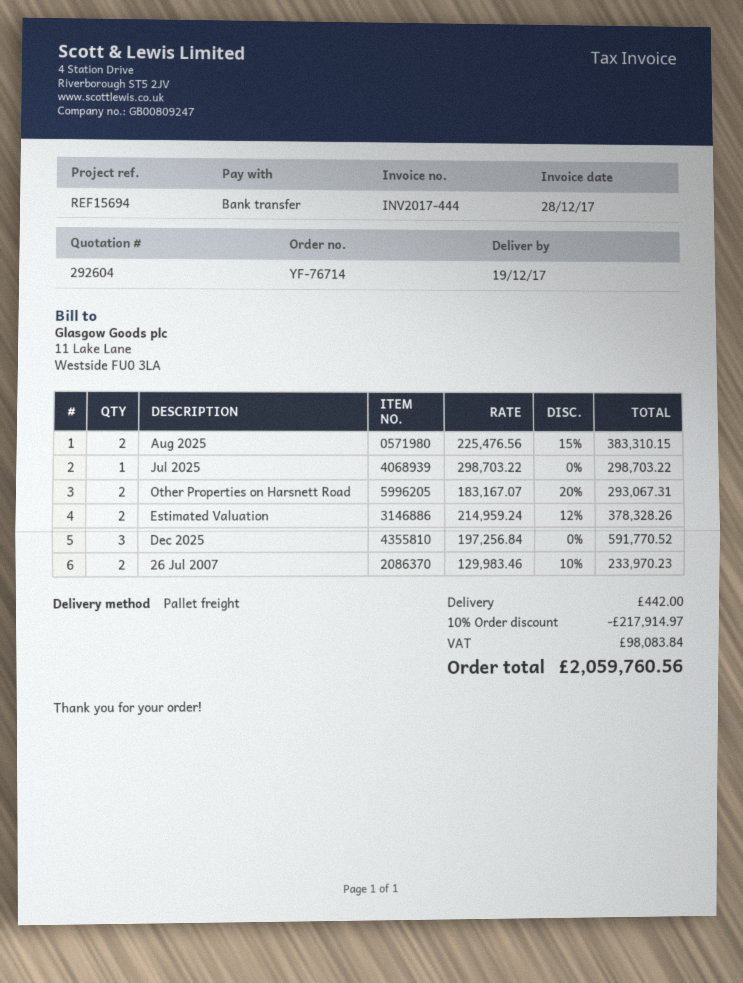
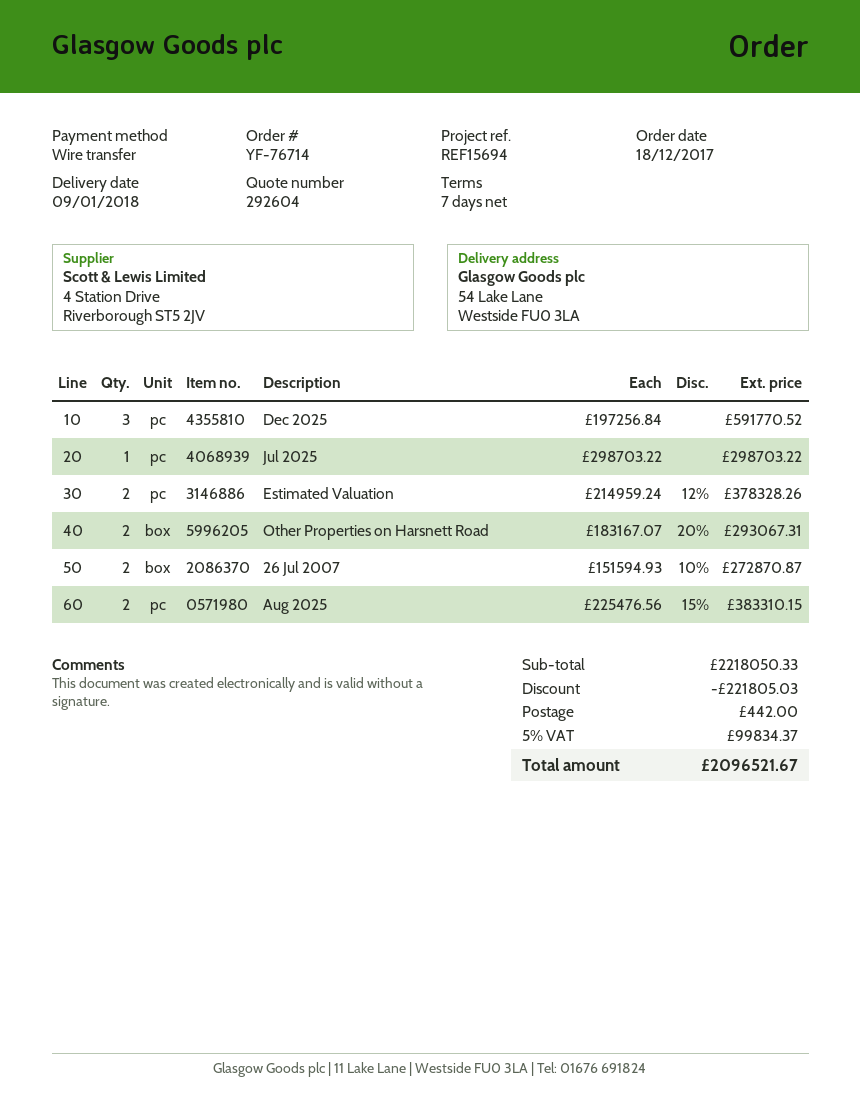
delivery date: 2017-12-19 -> 2018-01-09
26 Jul 2007: 2 x 129983.46 - 10% = 233970.23 -> 2 x 151594.93 - 10% = 272870.87
discount: 217914.97 -> 221805.03
tax: 98083.84 -> 99834.37
total: 2059760.56 -> 2096521.67

